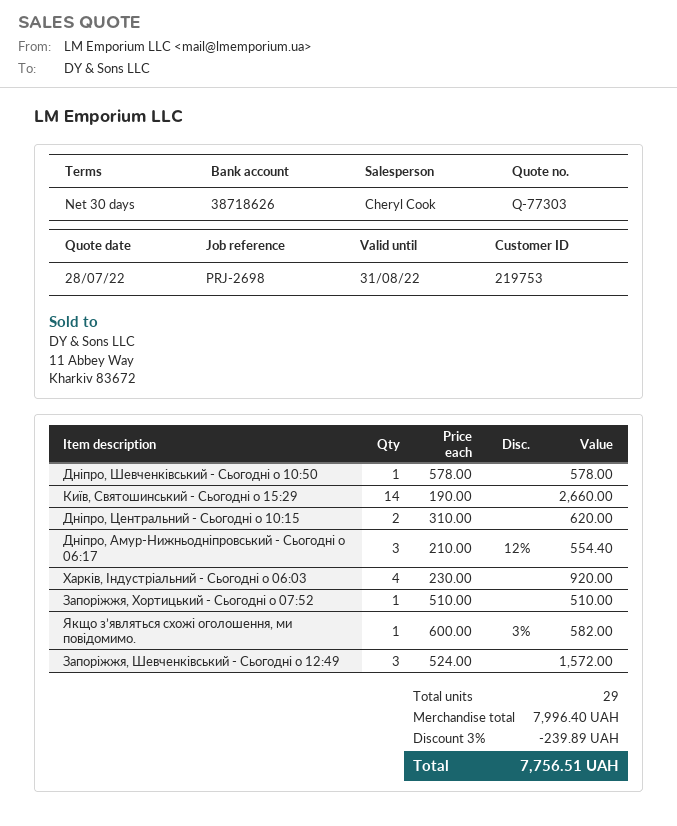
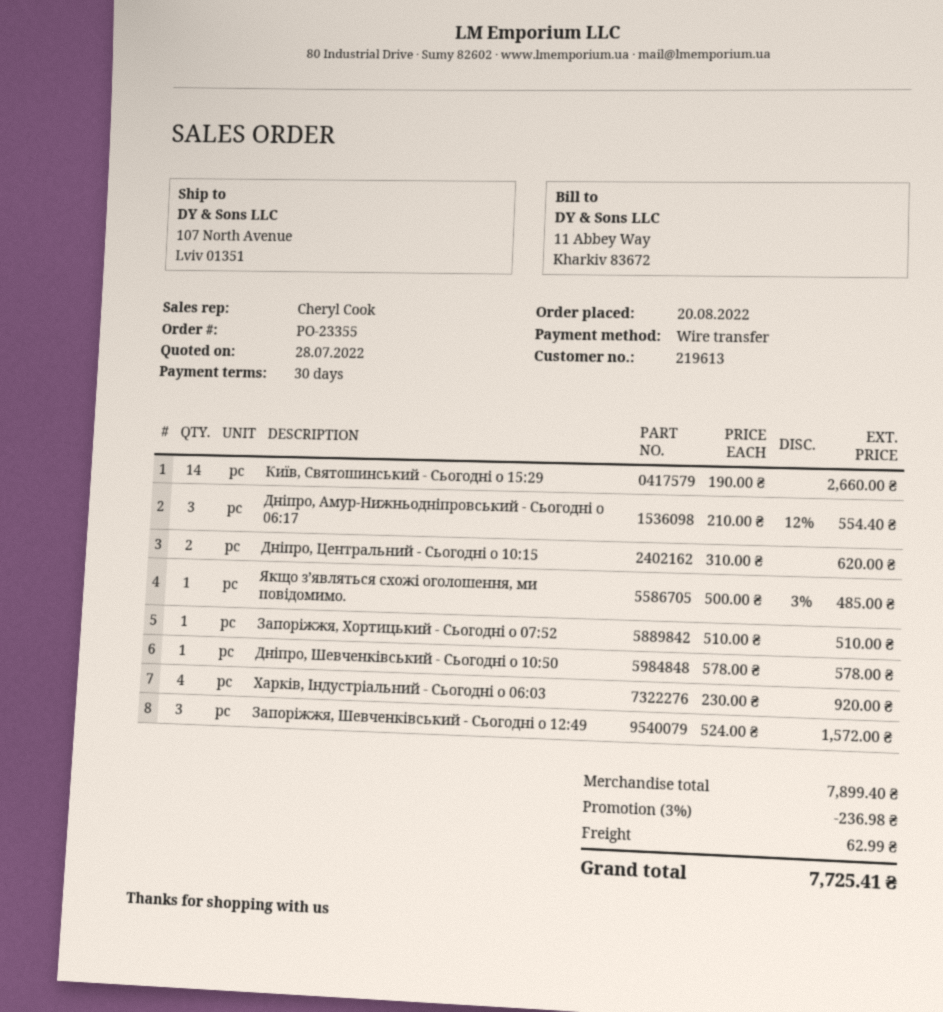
customer number: 219753 -> 219613
Якщо з’являться схожі оголошення, ми повідомимо.: 1 x 600.00 - 3% = 582.00 -> 1 x 500.00 - 3% = 485.00
subtotal: 7996.40 -> 7899.40
discount: 3% = 239.89 -> 3% = 236.98
shipping: none -> 62.99
total: 7756.51 -> 7725.41

